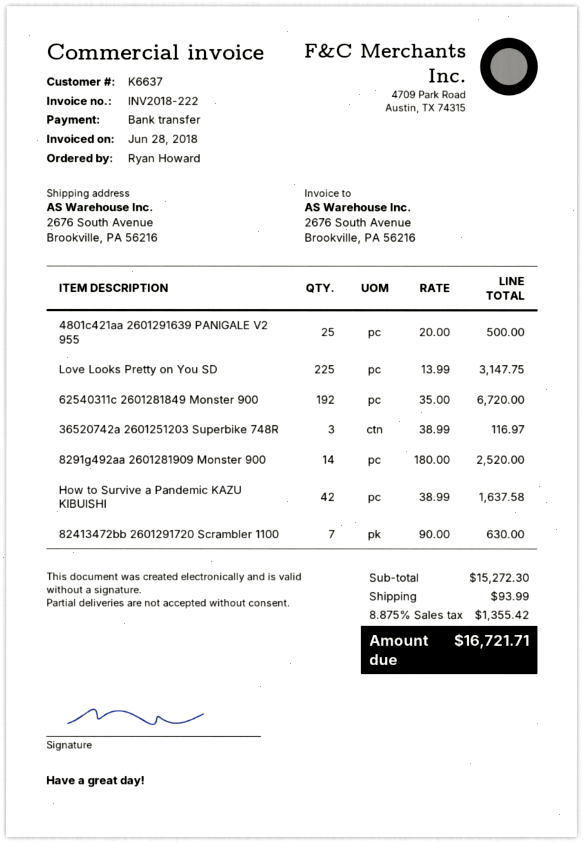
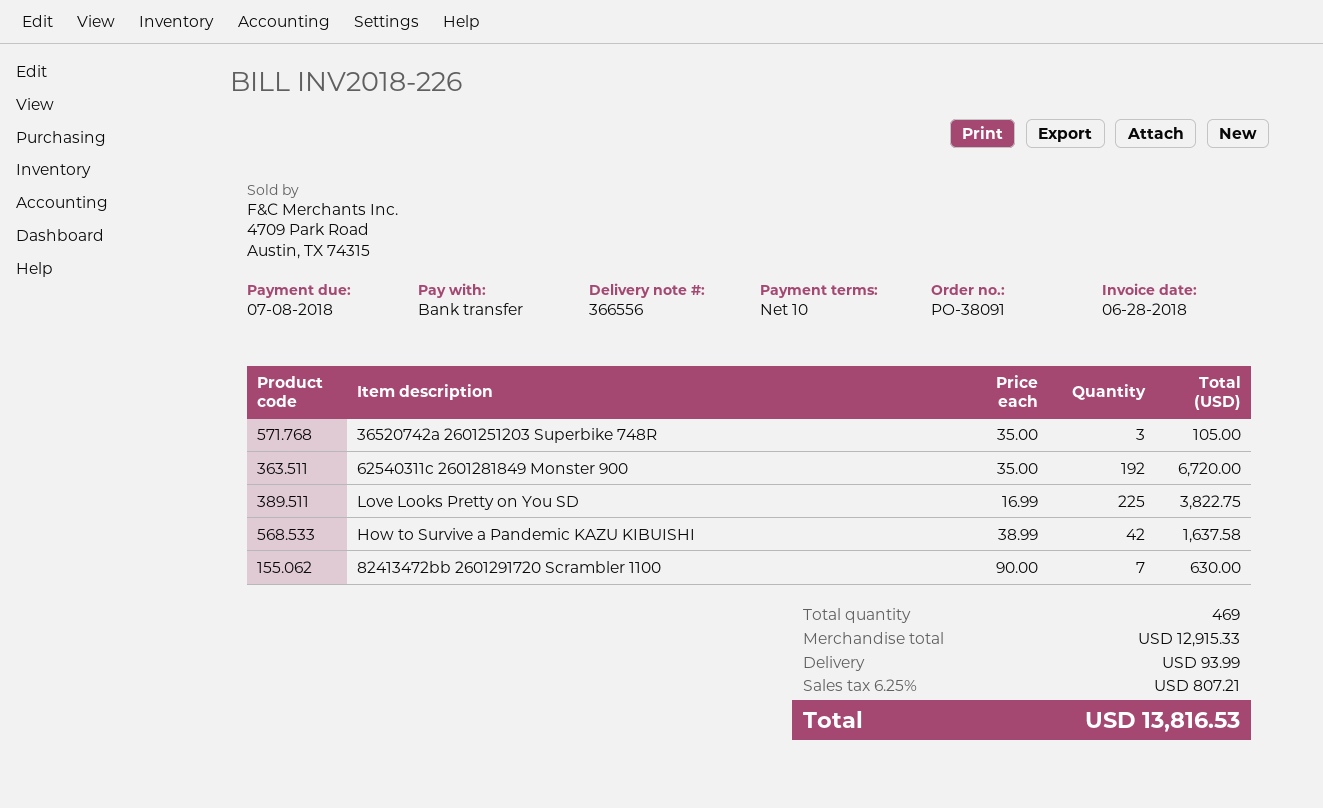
invoice number: INV2018-222 -> INV2018-226
4801c421aa 2601291639 PANIGALE V2 955: 25 x 20.00 = 500.00 -> none
Love Looks Pretty on You SD: 225 x 13.99 = 3147.75 -> 225 x 16.99 = 3822.75
36520742a 2601251203 Superbike 748R: 3 x 38.99 = 116.97 -> 3 x 35.00 = 105.00
8291g492aa 2601281909 Monster 900: 14 x 180.00 = 2520.00 -> none
subtotal: 15272.30 -> 12915.33
tax: 8.875% = 1355.42 -> 6.25% = 807.21
total: 16721.71 -> 13816.53

